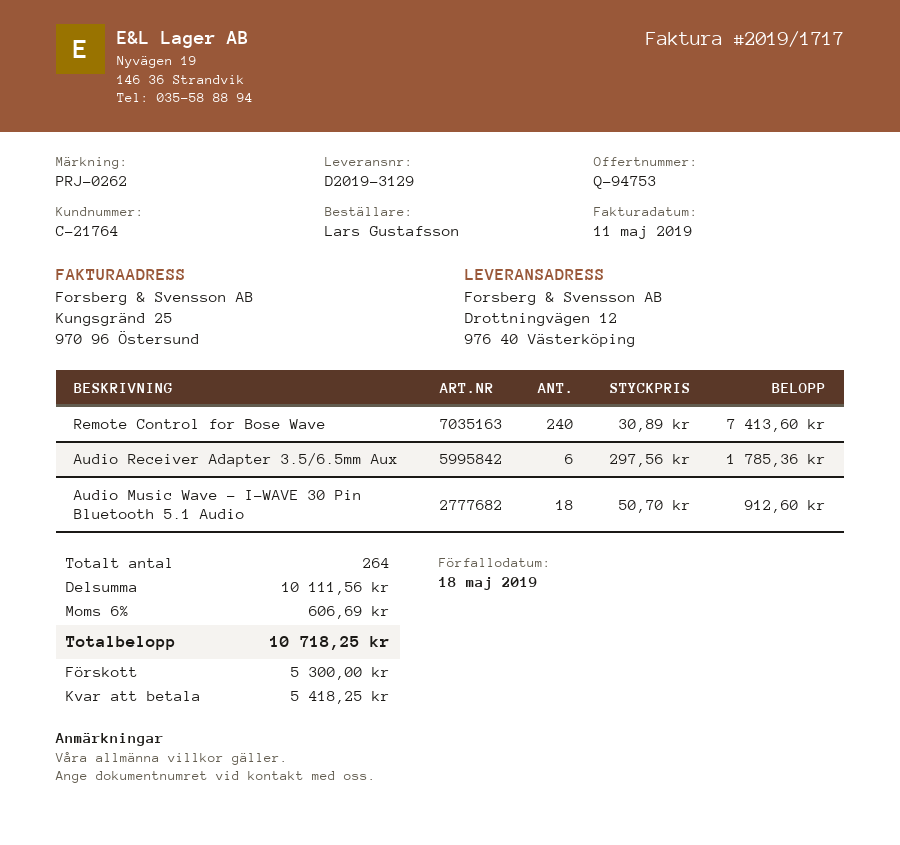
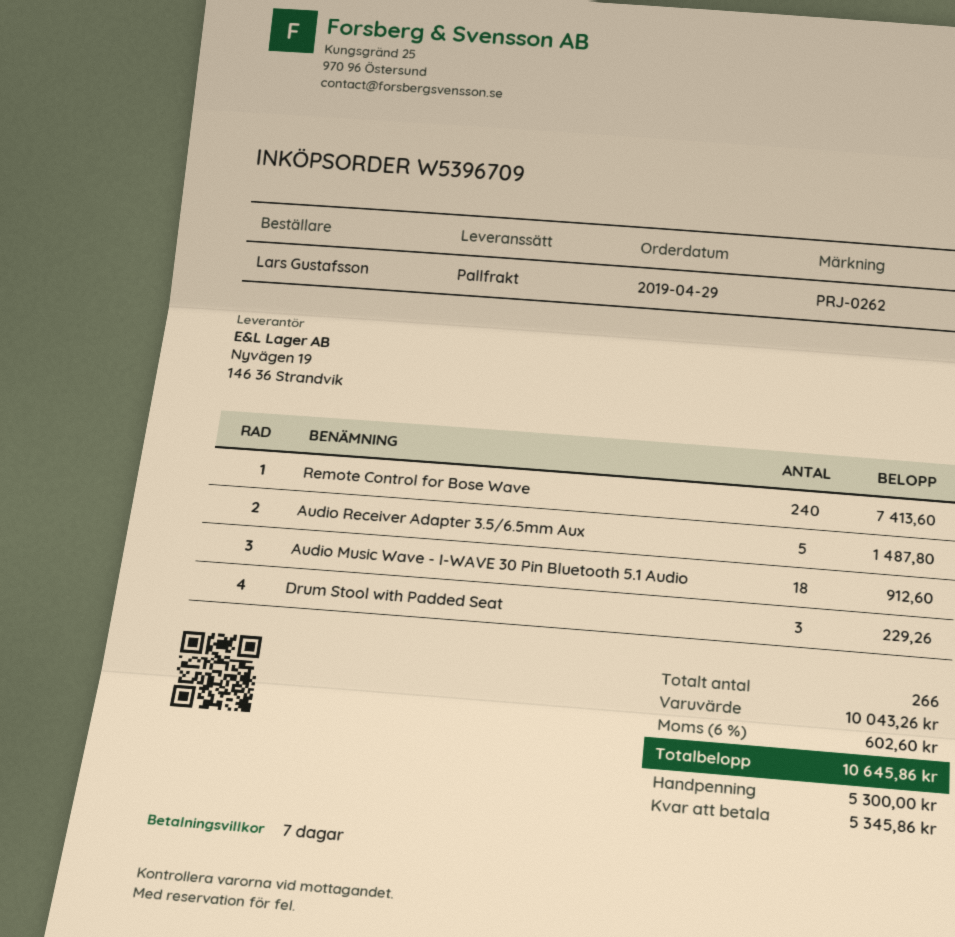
Audio Receiver Adapter 3.5/6.5mm Aux: 6 for 1785.36 -> 5 for 1487.80
Drum Stool with Padded Seat: none -> 3 for 229.26
total quantity: 264 -> 266
subtotal: 10111.56 -> 10043.26
tax: 6% = 606.69 -> 6% = 602.60
total: 10718.25 -> 10645.86
balance: 5418.25 -> 5345.86

